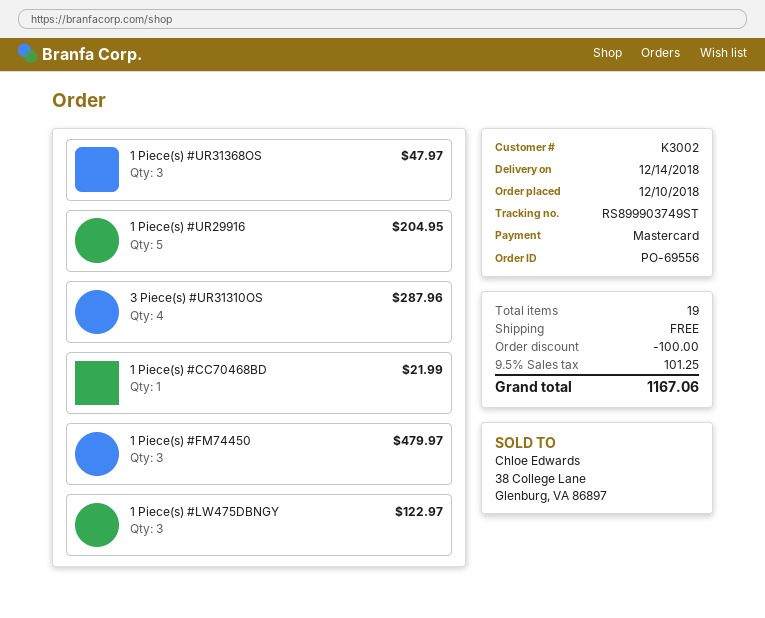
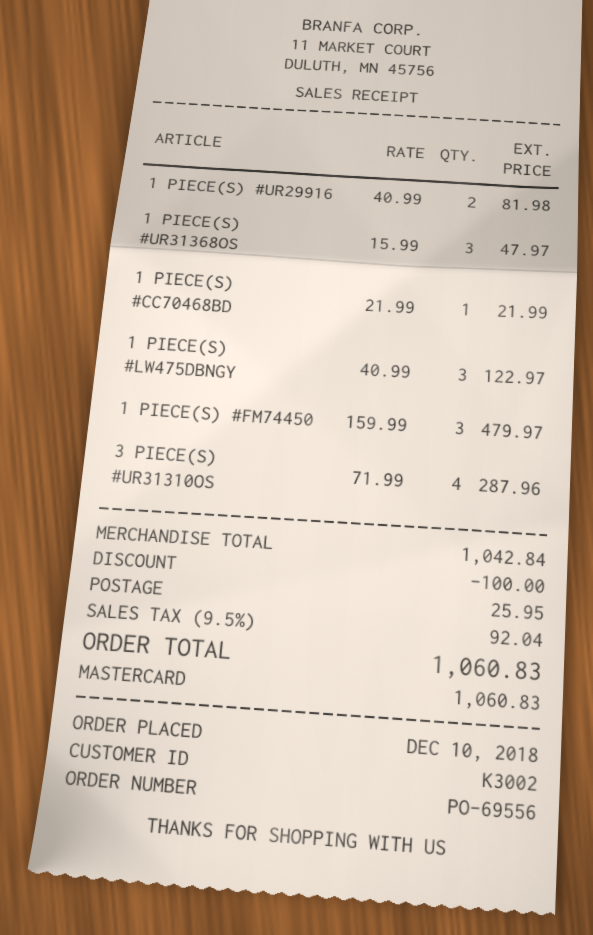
1 Piece(s) #UR29916: 5 for 204.95 -> 2 for 81.98
shipping: 0.00 -> 25.95
tax: 9.5% = 101.25 -> 9.5% = 92.04
total: 1167.06 -> 1060.83

